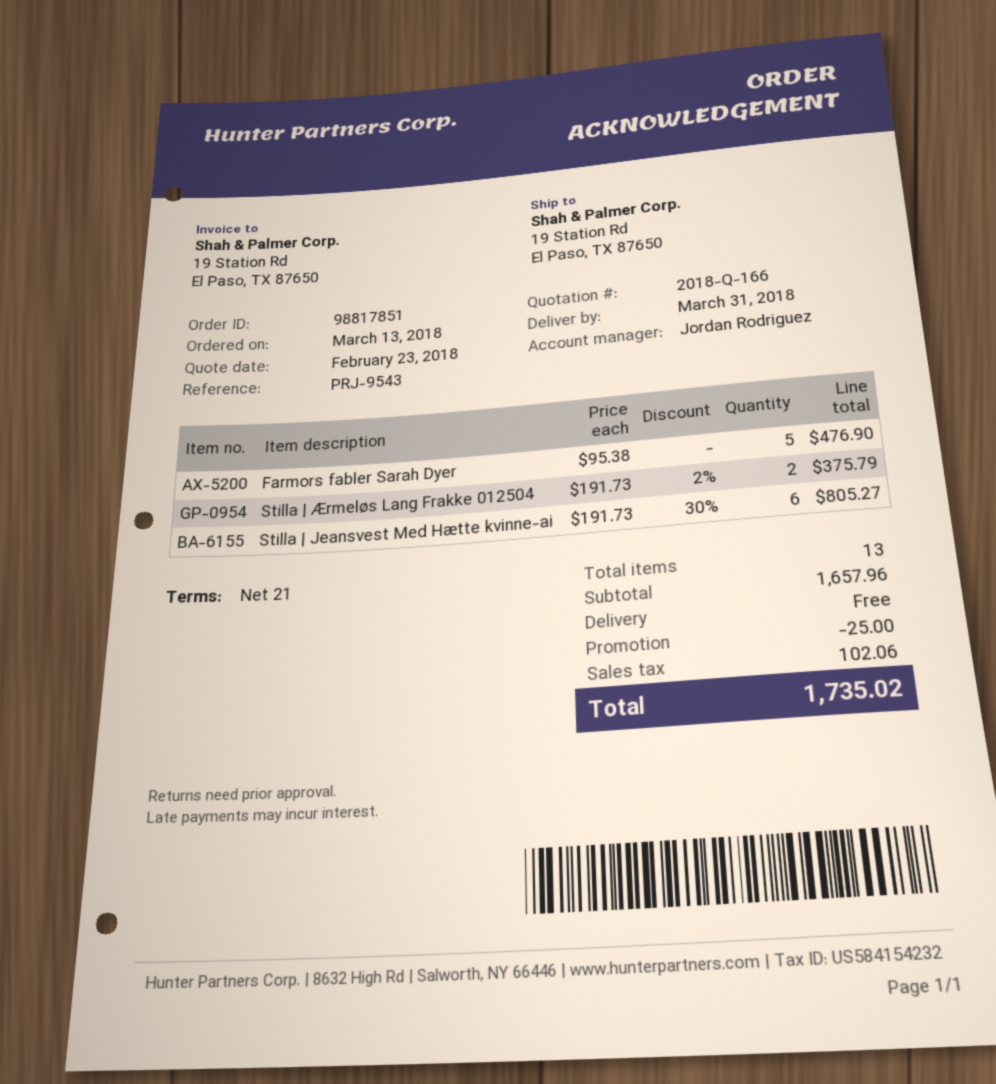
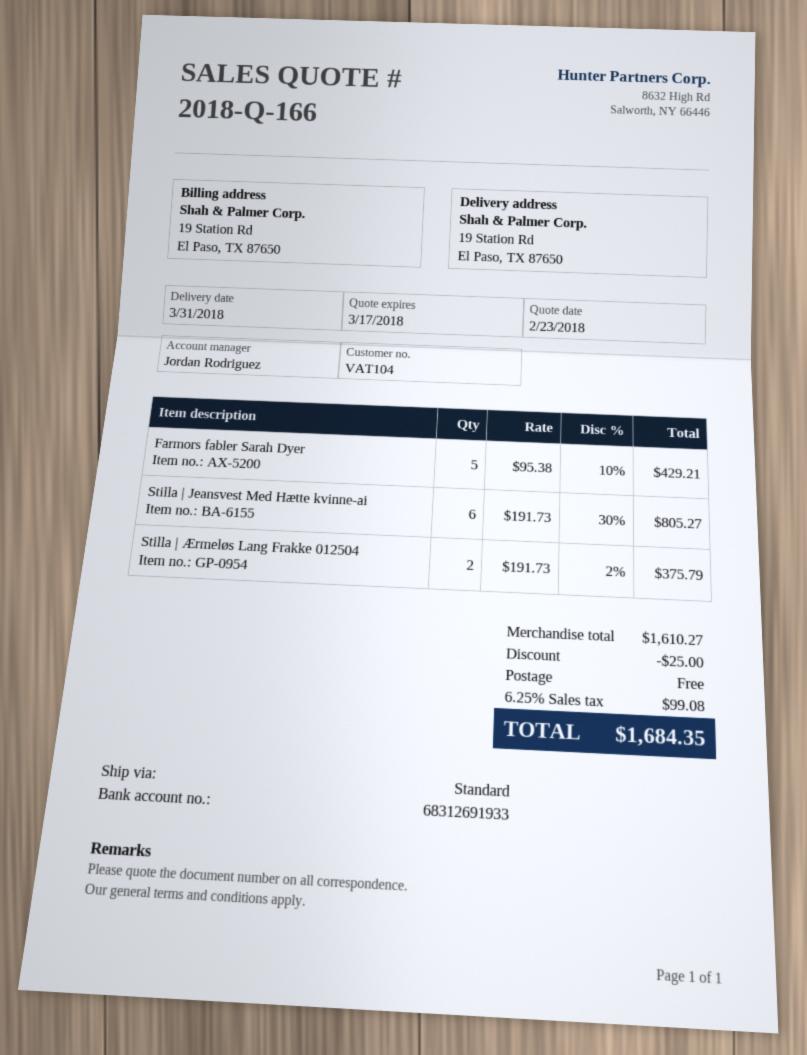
Farmors fabler Sarah Dyer: 5 x 95.38 = 476.90 -> 5 x 95.38 - 10% = 429.21
subtotal: 1657.96 -> 1610.27
tax: 102.06 -> 99.08
total: 1735.02 -> 1684.35

